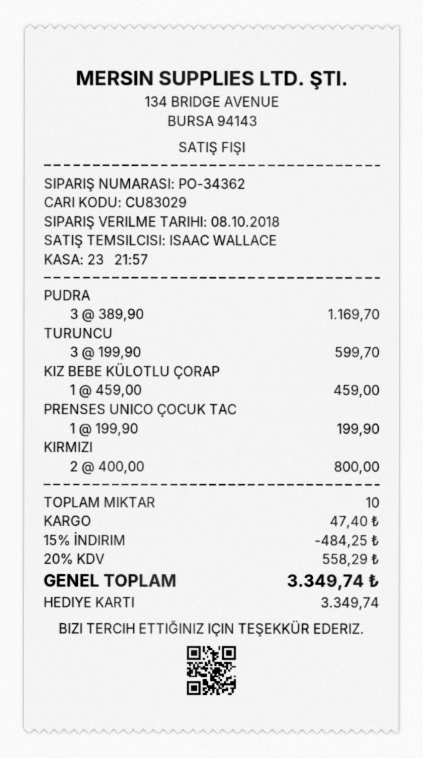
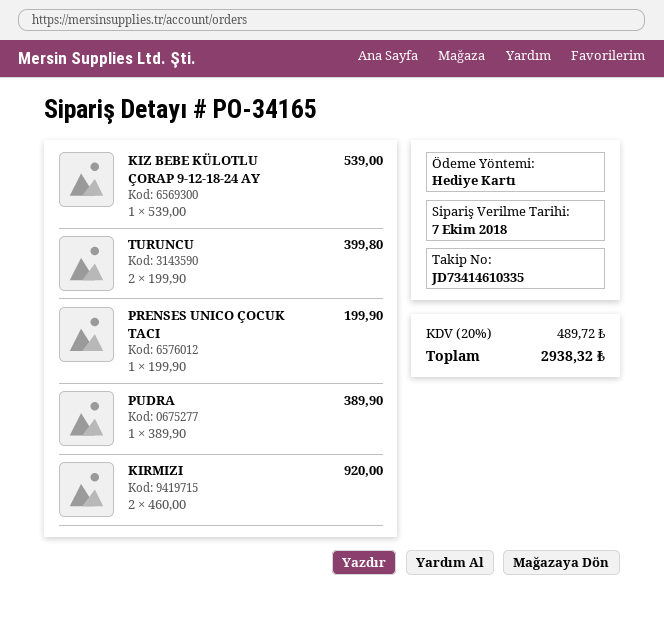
order number: PO-34362 -> PO-34165
order date: 2018-10-08 -> 2018-10-07
PUDRA: 3 x 389.90 = 1169.70 -> 1 x 389.90 = 389.90
TURUNCU: 3 x 199.90 = 599.70 -> 2 x 199.90 = 399.80
KIZ BEBE KÜLOTLU ÇORAP: 1 x 459.00 = 459.00 -> 1 x 539.00 = 539.00
KIRMIZI: 2 x 400.00 = 800.00 -> 2 x 460.00 = 920.00
discount: 15% = 484.25 -> none
shipping: 47.40 -> none
tax: 20% = 558.29 -> 20% = 489.72
total: 3349.74 -> 2938.32

